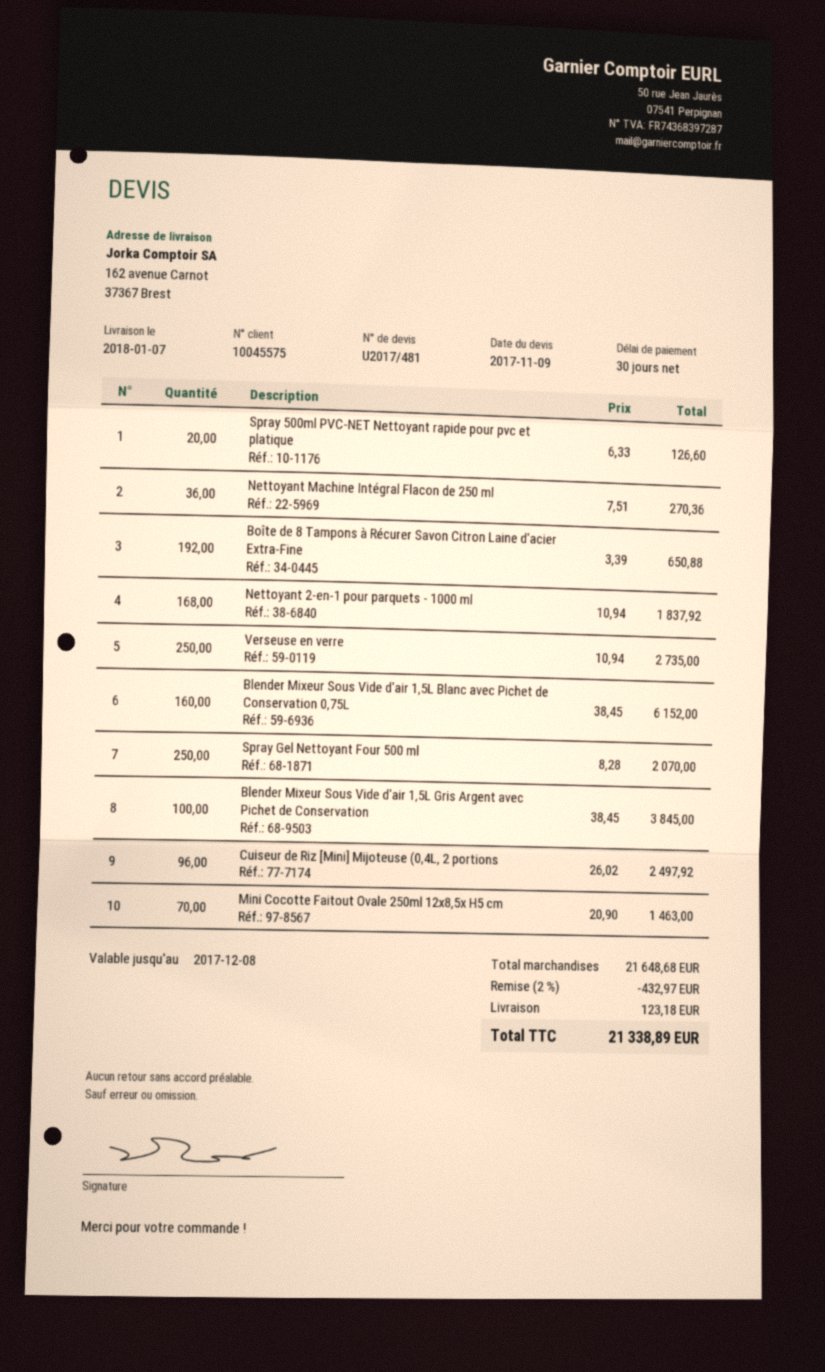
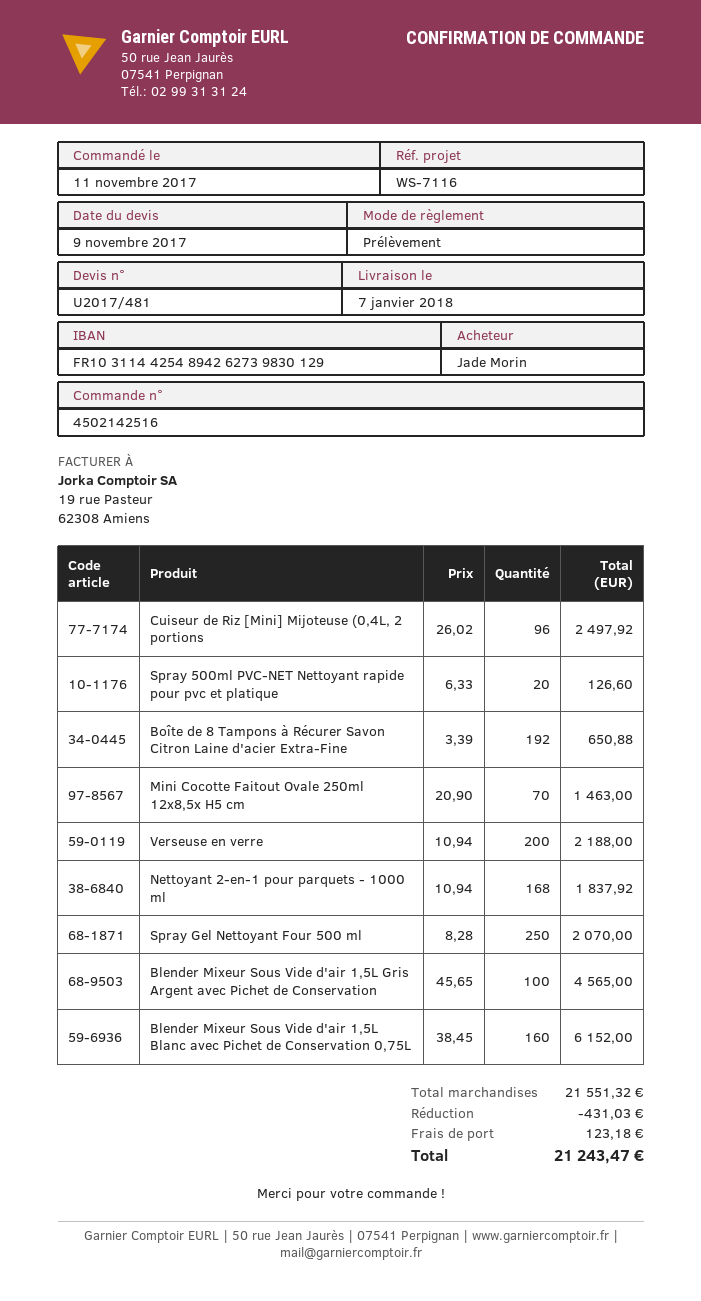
Nettoyant Machine Intégral Flacon de 250 ml: 36 x 7.51 = 270.36 -> none
Verseuse en verre: 250 x 10.94 = 2735.00 -> 200 x 10.94 = 2188.00
Blender Mixeur Sous Vide d'air 1,5L Gris Argent avec Pichet de Conservation: 100 x 38.45 = 3845.00 -> 100 x 45.65 = 4565.00
subtotal: 21648.68 -> 21551.32
discount: 432.97 -> 431.03
total: 21338.89 -> 21243.47

